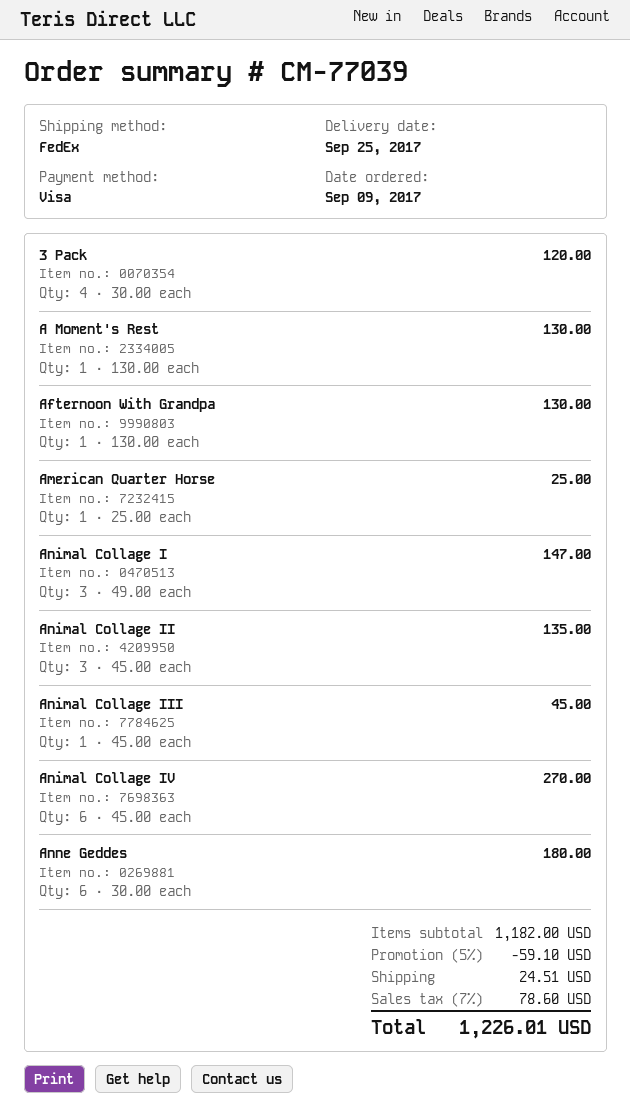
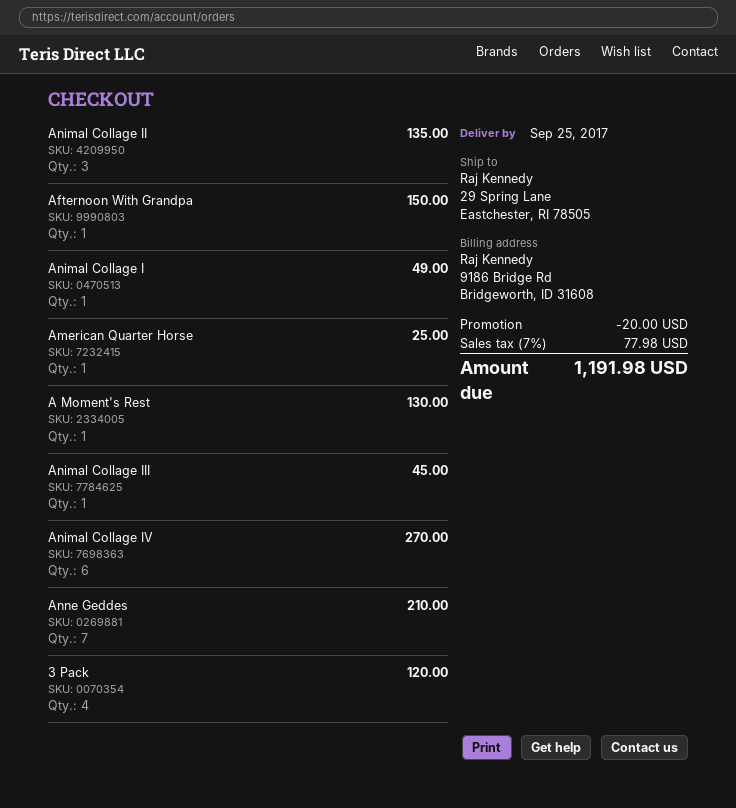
Afternoon With Grandpa: 1 for 130.00 -> 1 for 150.00
Animal Collage I: 3 for 147.00 -> 1 for 49.00
Anne Geddes: 6 for 180.00 -> 7 for 210.00
discount: 59.10 -> 20.00
shipping: 24.51 -> none
tax: 7% = 78.60 -> 7% = 77.98
total: 1226.01 -> 1191.98

